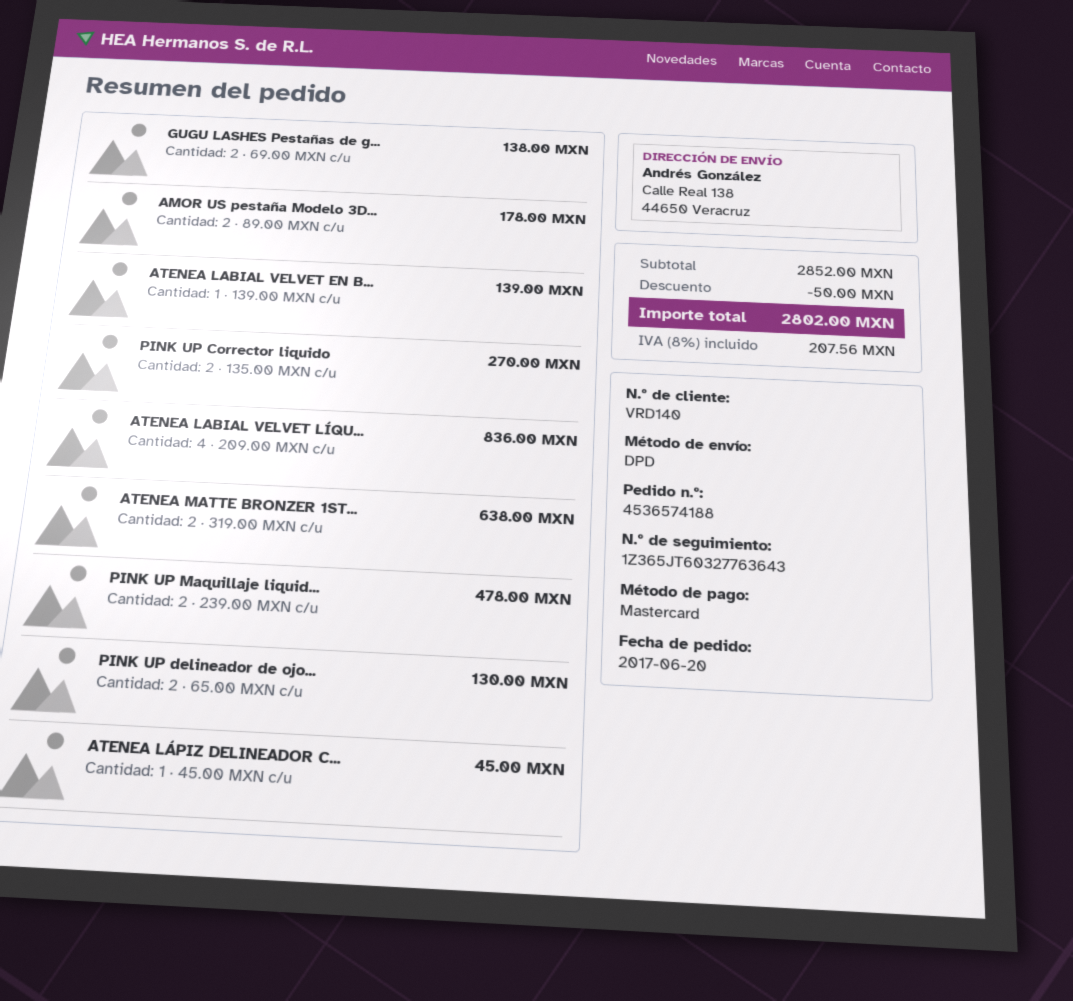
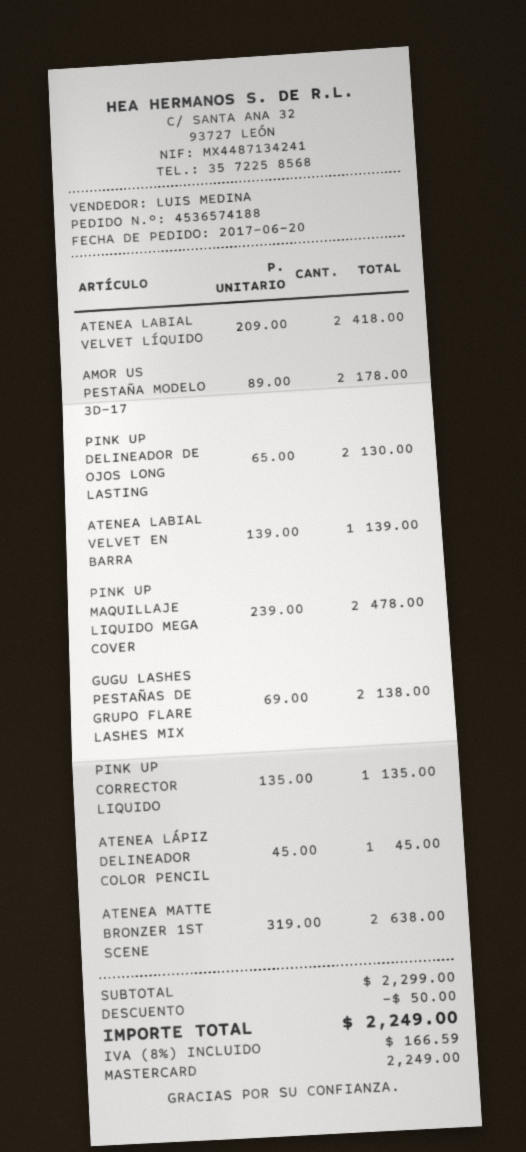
PINK UP Corrector liquido: 2 x 135.00 = 270.00 -> 1 x 135.00 = 135.00
ATENEA LABIAL VELVET LÍQU...: 4 x 209.00 = 836.00 -> 2 x 209.00 = 418.00
subtotal: 2852.00 -> 2299.00
tax: 8% = 207.56 -> 8% = 166.59
total: 2802.00 -> 2249.00

